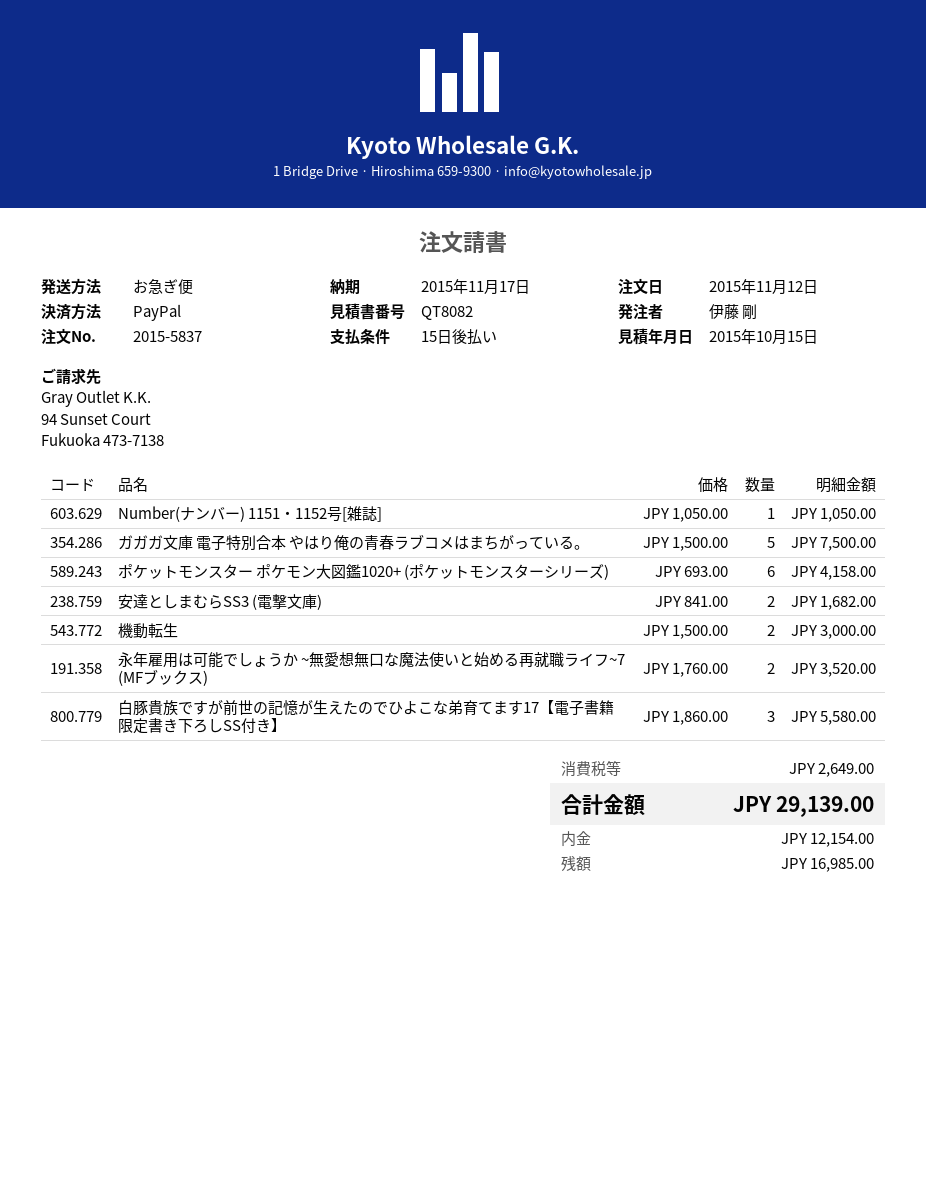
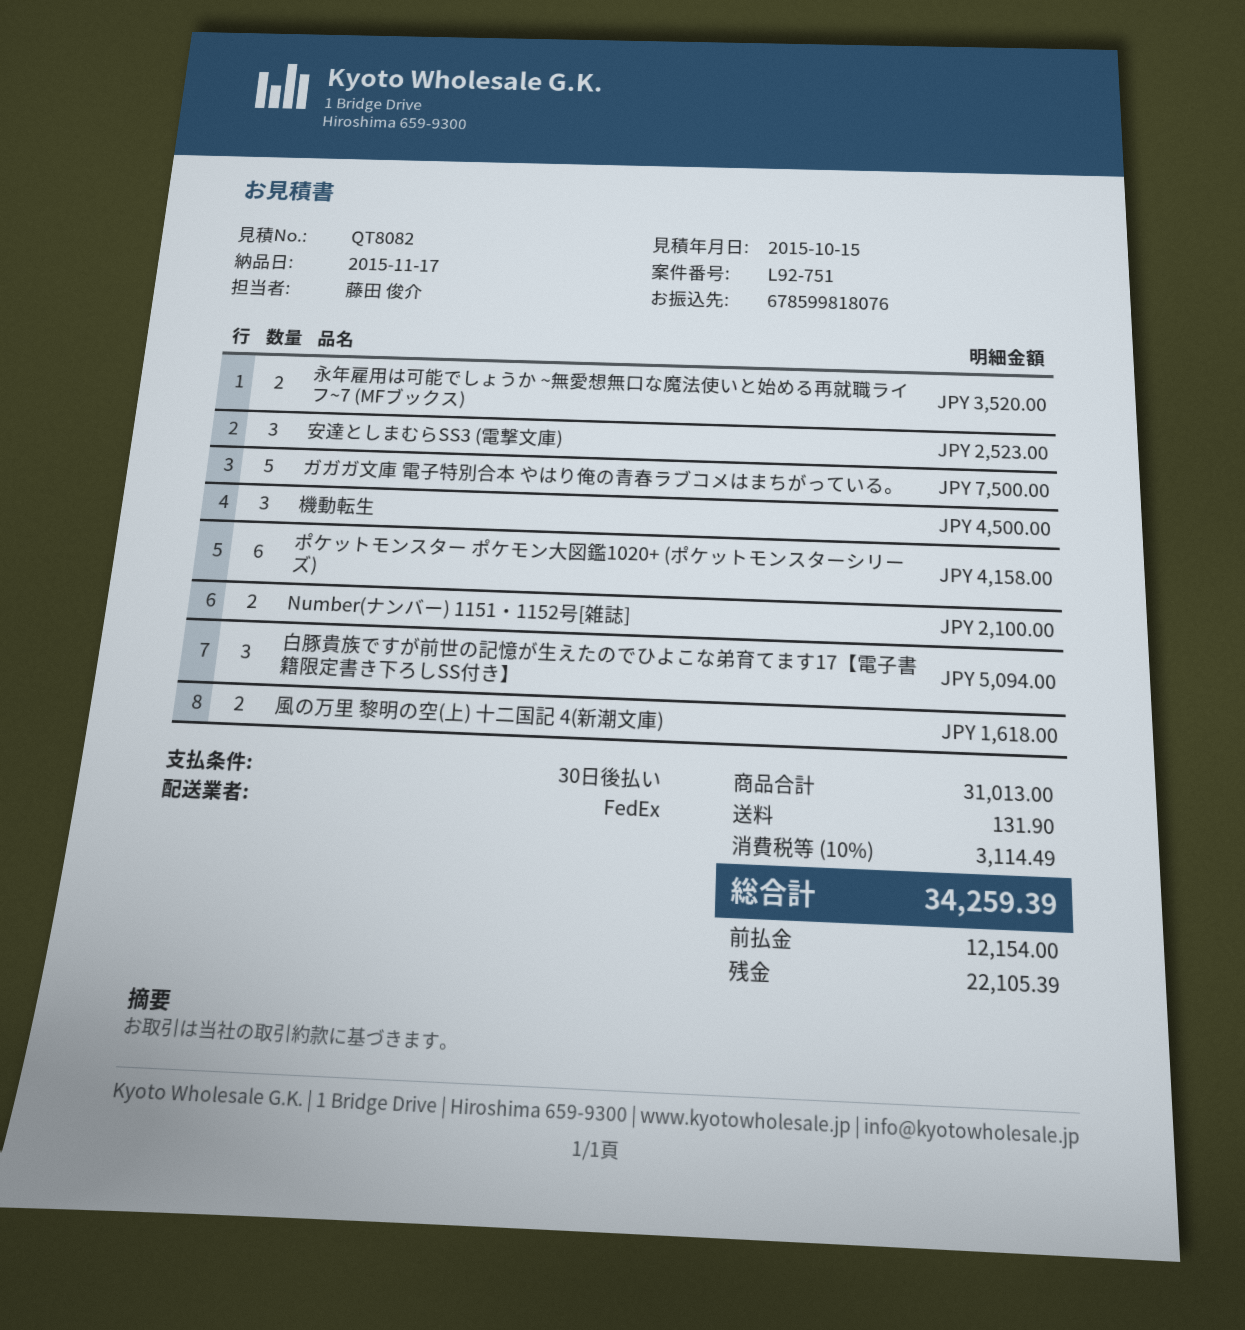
payment terms: 15 days -> 30 days
shipping method: express -> FedEx
Number(ナンバー) 1151・1152号[雑誌]: 1 for 1050.00 -> 2 for 2100.00
安達としまむらSS3 (電撃文庫): 2 for 1682.00 -> 3 for 2523.00
機動転生: 2 for 3000.00 -> 3 for 4500.00
白豚貴族ですが前世の記憶が生えたのでひよこな弟育てます17【電子書籍限定書き下ろしSS付き】: 3 for 5580.00 -> 3 for 5094.00
風の万里 黎明の空(上) 十二国記 4(新潮文庫): none -> 2 for 1618.00
shipping: none -> 131.90
tax: 2649.00 -> 3114.49
total: 29139.00 -> 34259.39
balance: 16985.00 -> 22105.39

